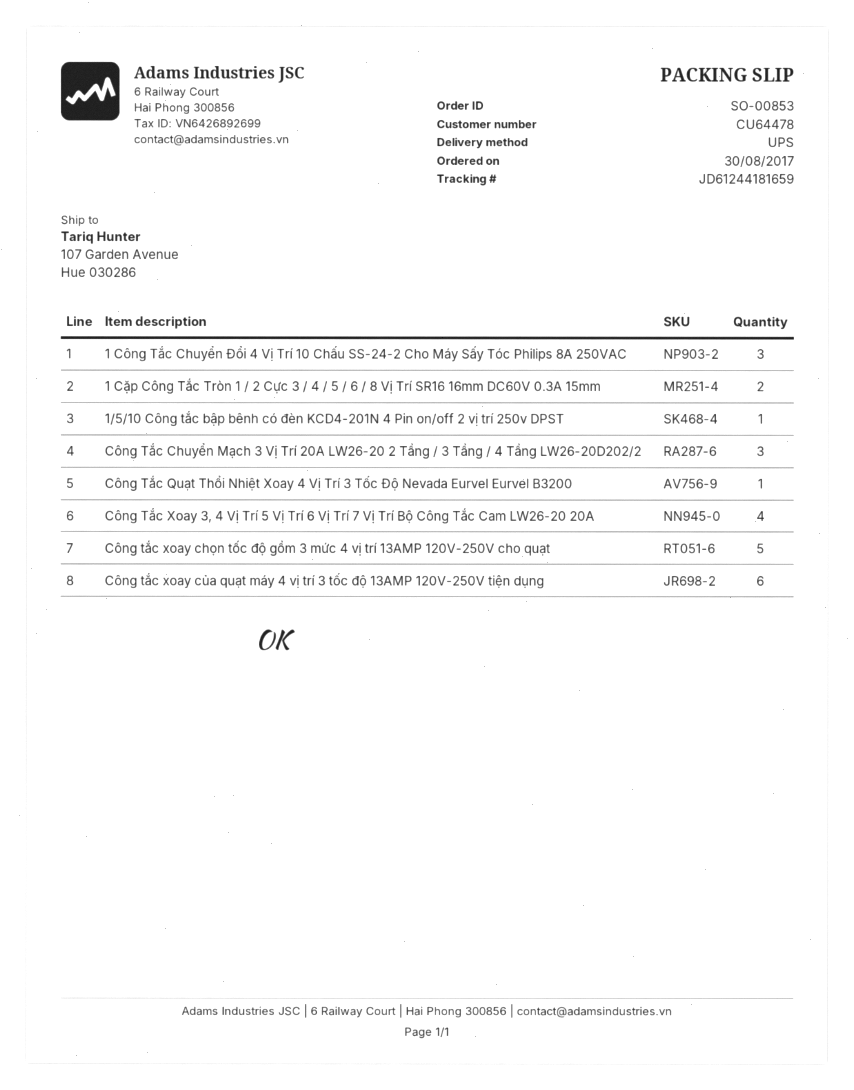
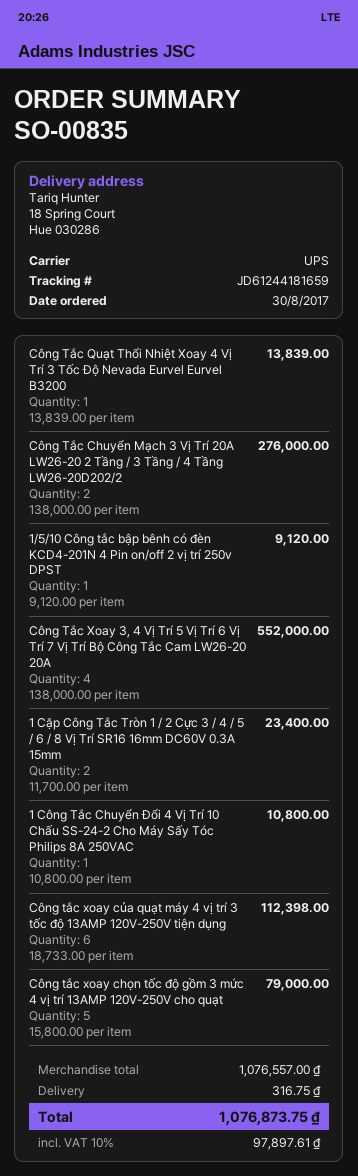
order number: SO-00853 -> SO-00835
ship to: 107 Garden Avenue, Hue 030286 -> 18 Spring Court, Hue 030286
1 Công Tắc Chuyển Đổi 4 Vị Trí 10 Chấu SS-24-2 Cho Máy Sấy Tóc Philips 8A 250VAC: 3 -> 1
Công Tắc Chuyển Mạch 3 Vị Trí 20A LW26-20 2 Tầng / 3 Tầng / 4 Tầng LW26-20D202/2: 3 -> 2

